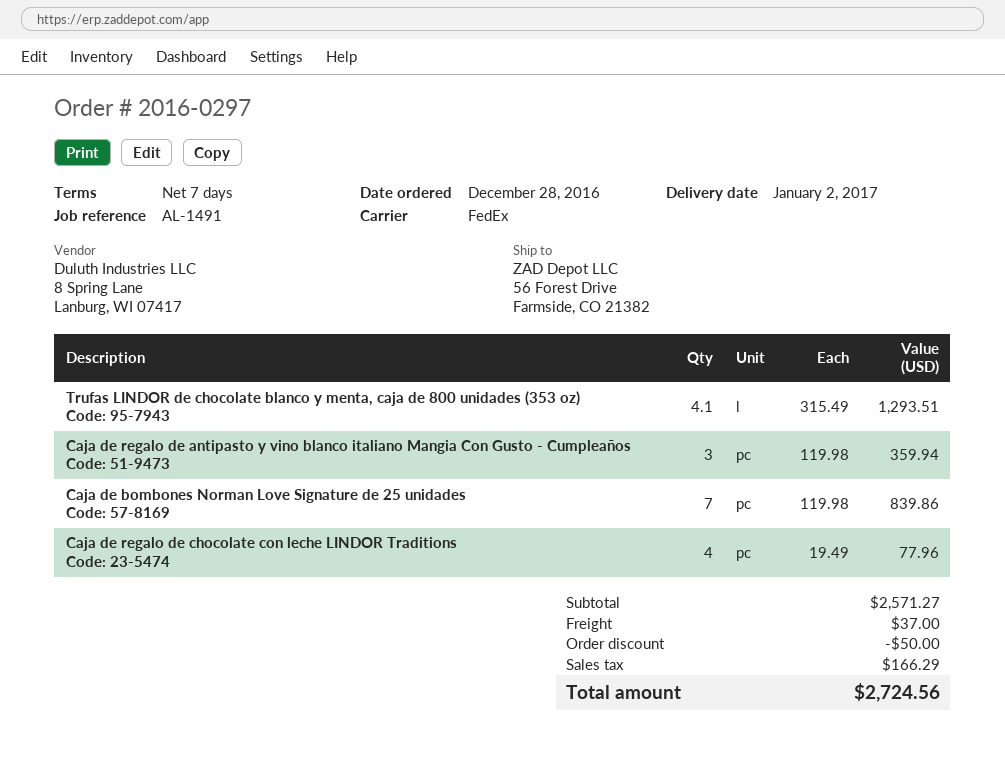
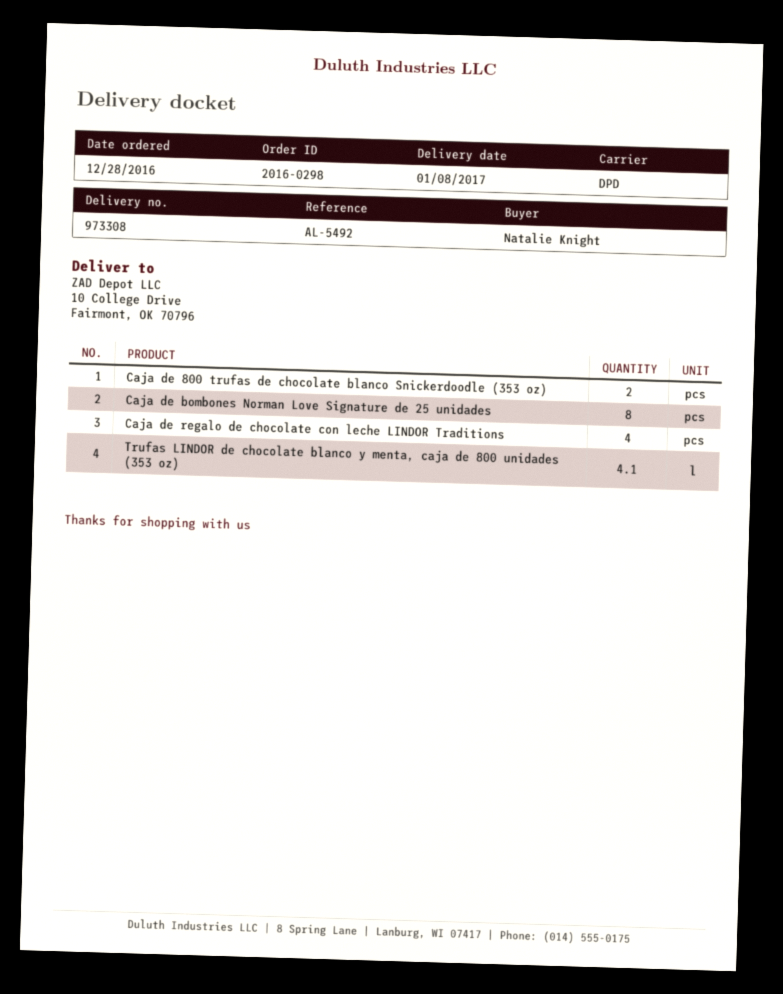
order number: 2016-0297 -> 2016-0298
delivery date: 2017-01-02 -> 2017-01-08
reference: AL-1491 -> AL-5492
shipping method: FedEx -> DPD
ship to: 56 Forest Drive, Farmside, CO 21382 -> 10 College Drive, Fairmont, OK 70796
Caja de regalo de antipasto y vino blanco italiano Mangia Con Gusto - Cumpleaños: 3 -> none
Caja de bombones Norman Love Signature de 25 unidades: 7 -> 8
Caja de 800 trufas de chocolate blanco Snickerdoodle (353 oz): none -> 2

